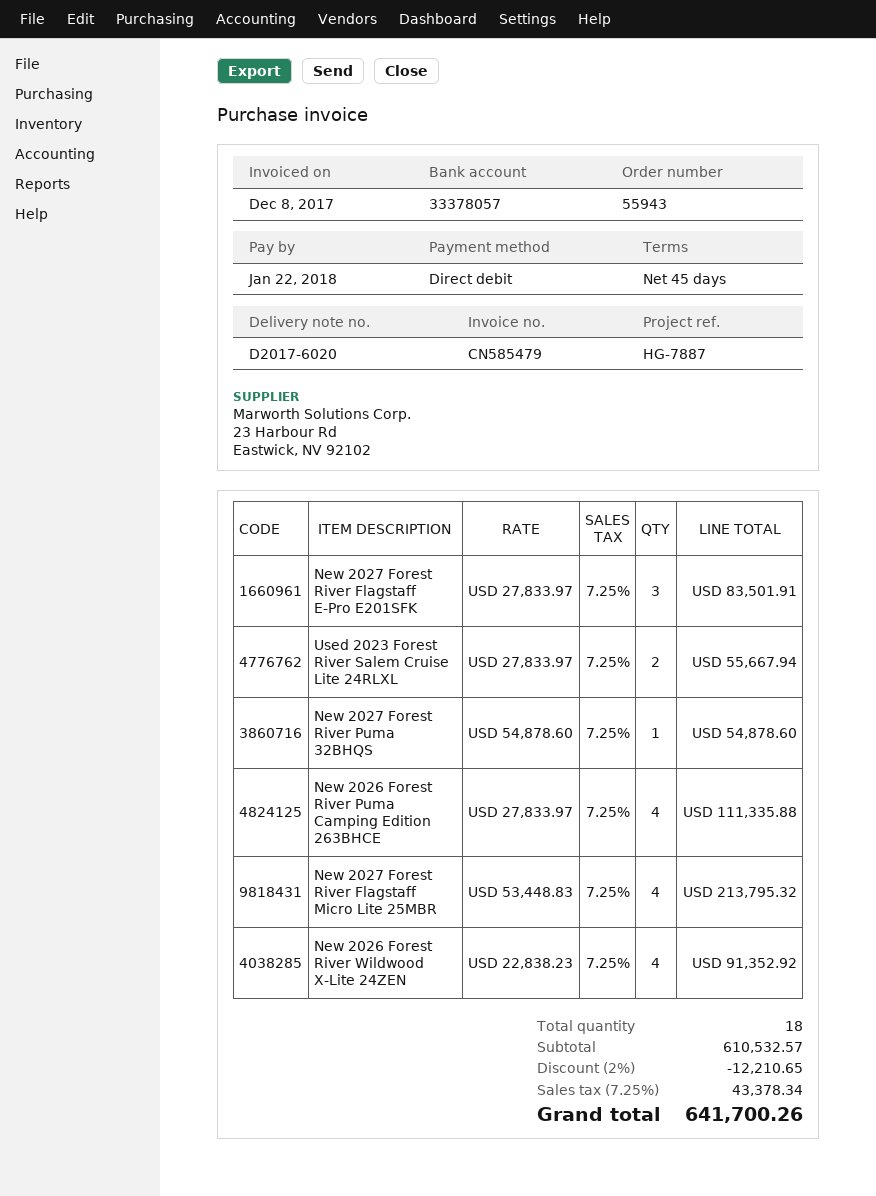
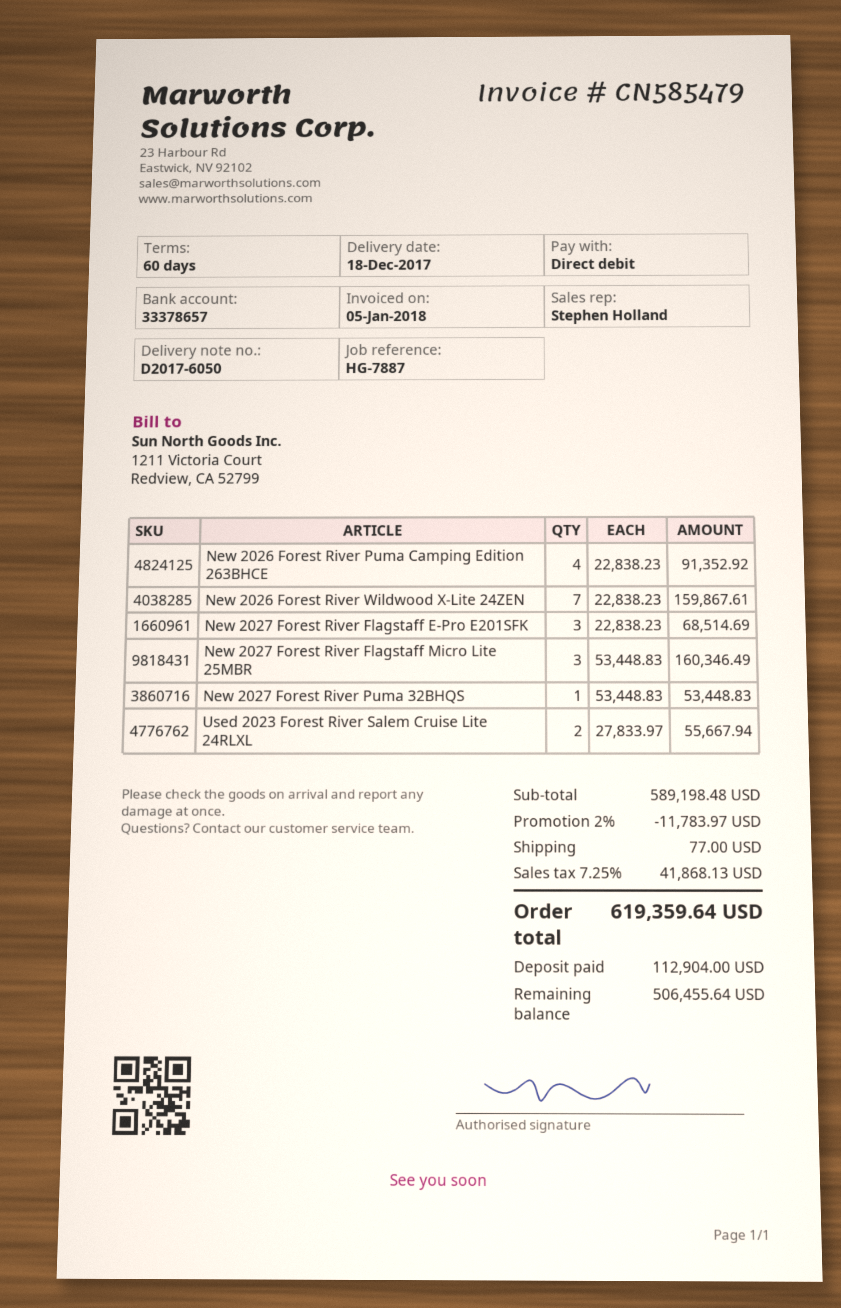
delivery note number: D2017-6020 -> D2017-6050
invoice date: 2017-12-08 -> 2018-01-05
payment terms: 45 days -> 60 days
bank account: 33378057 -> 33378657
New 2027 Forest River Flagstaff E-Pro E201SFK: 3 x 27833.97 = 83501.91 -> 3 x 22838.23 = 68514.69
New 2027 Forest River Puma 32BHQS: 1 x 54878.60 = 54878.60 -> 1 x 53448.83 = 53448.83
New 2026 Forest River Puma Camping Edition 263BHCE: 4 x 27833.97 = 111335.88 -> 4 x 22838.23 = 91352.92
New 2027 Forest River Flagstaff Micro Lite 25MBR: 4 x 53448.83 = 213795.32 -> 3 x 53448.83 = 160346.49
New 2026 Forest River Wildwood X-Lite 24ZEN: 4 x 22838.23 = 91352.92 -> 7 x 22838.23 = 159867.61
subtotal: 610532.57 -> 589198.48
discount: 2% = 12210.65 -> 2% = 11783.97
shipping: none -> 77.00
tax: 7.25% = 43378.34 -> 7.25% = 41868.13
total: 641700.26 -> 619359.64

